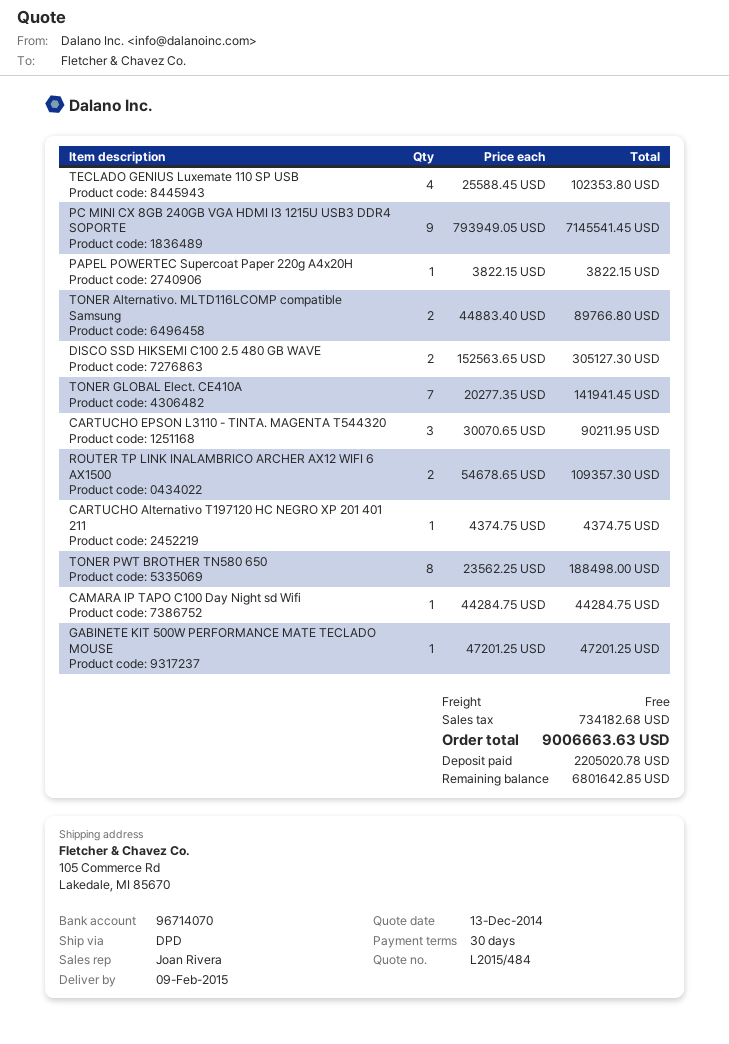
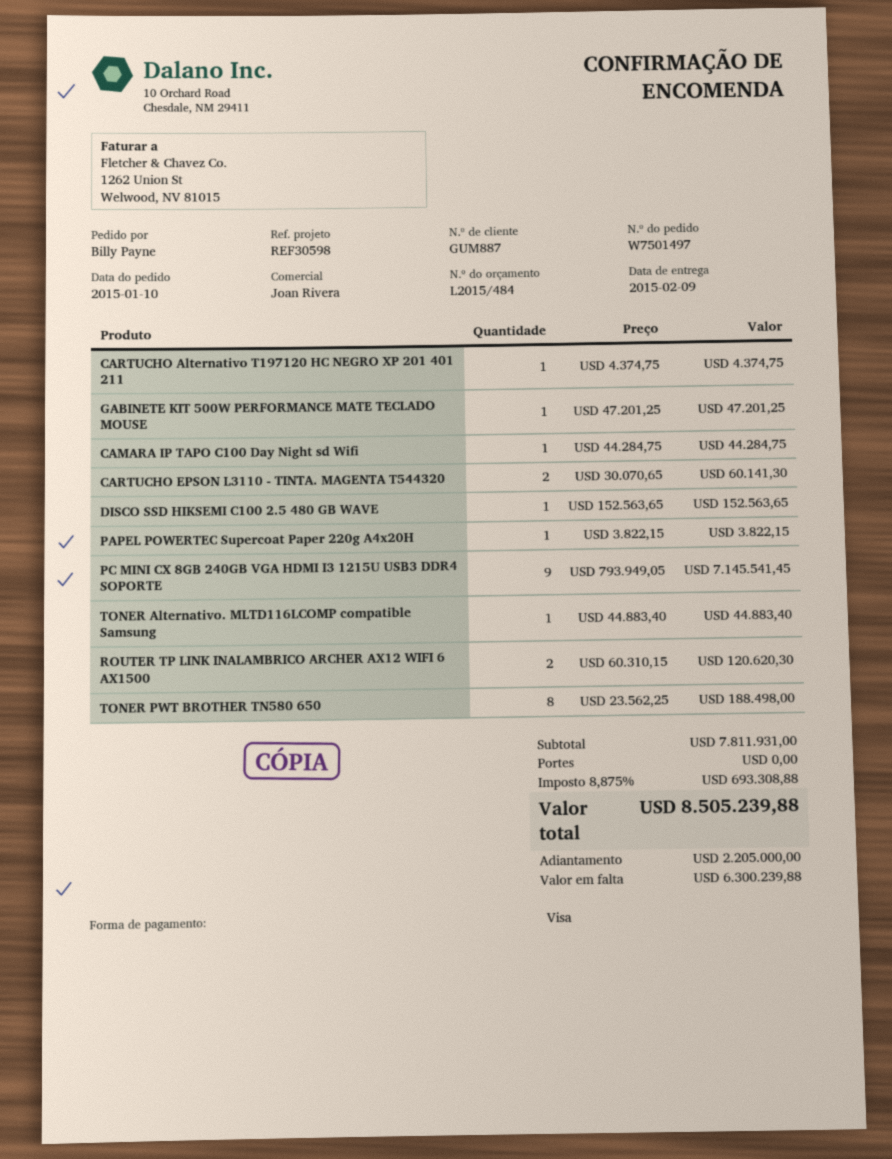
TECLADO GENIUS Luxemate 110 SP USB: 4 x 25588.45 = 102353.80 -> none
TONER Alternativo. MLTD116LCOMP compatible Samsung: 2 x 44883.40 = 89766.80 -> 1 x 44883.40 = 44883.40
DISCO SSD HIKSEMI C100 2.5 480 GB WAVE: 2 x 152563.65 = 305127.30 -> 1 x 152563.65 = 152563.65
TONER GLOBAL Elect. CE410A: 7 x 20277.35 = 141941.45 -> none
CARTUCHO EPSON L3110 - TINTA. MAGENTA T544320: 3 x 30070.65 = 90211.95 -> 2 x 30070.65 = 60141.30
ROUTER TP LINK INALAMBRICO ARCHER AX12 WIFI 6 AX1500: 2 x 54678.65 = 109357.30 -> 2 x 60310.15 = 120620.30
tax: 734182.68 -> 693308.88
total: 9006663.63 -> 8505239.88
deposit: 2205020.78 -> 2205000.00
balance: 6801642.85 -> 6300239.88

